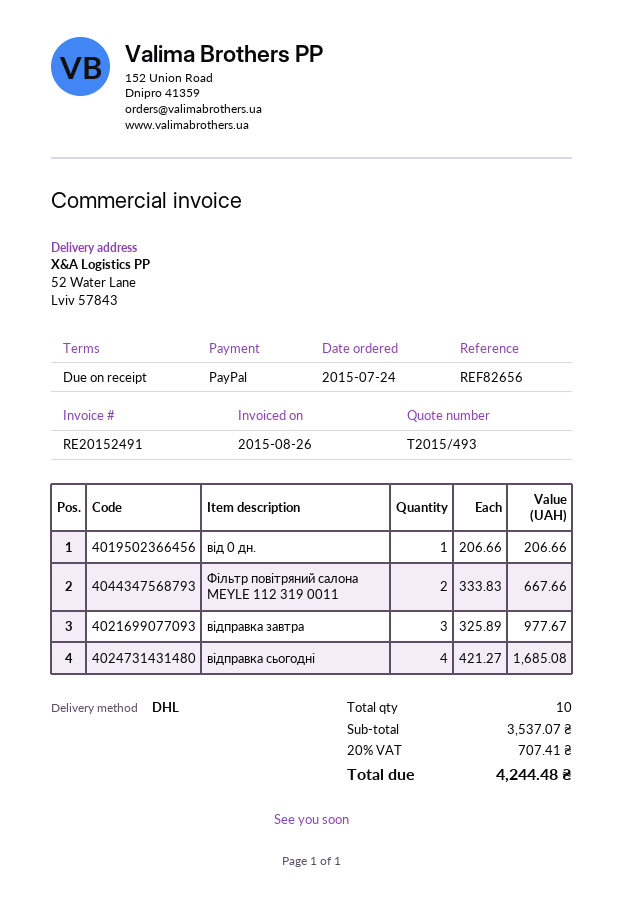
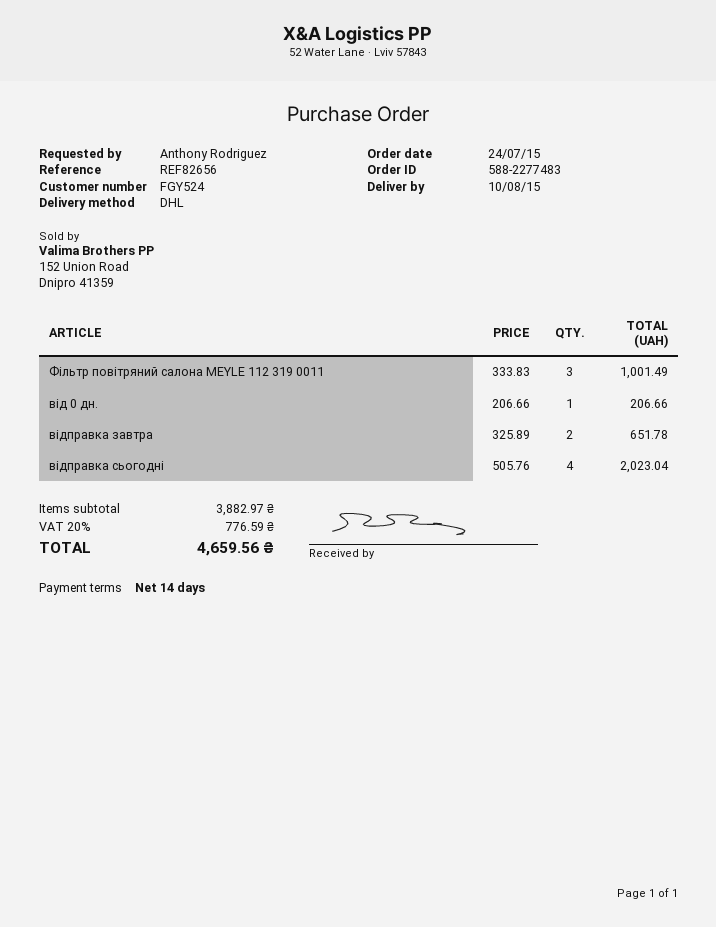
payment terms: on receipt -> 14 days
Фільтр повітряний салона MEYLE 112 319 0011: 2 x 333.83 = 667.66 -> 3 x 333.83 = 1001.49
відправка завтра: 3 x 325.89 = 977.67 -> 2 x 325.89 = 651.78
відправка сьогодні: 4 x 421.27 = 1685.08 -> 4 x 505.76 = 2023.04
subtotal: 3537.07 -> 3882.97
tax: 20% = 707.41 -> 20% = 776.59
total: 4244.48 -> 4659.56

